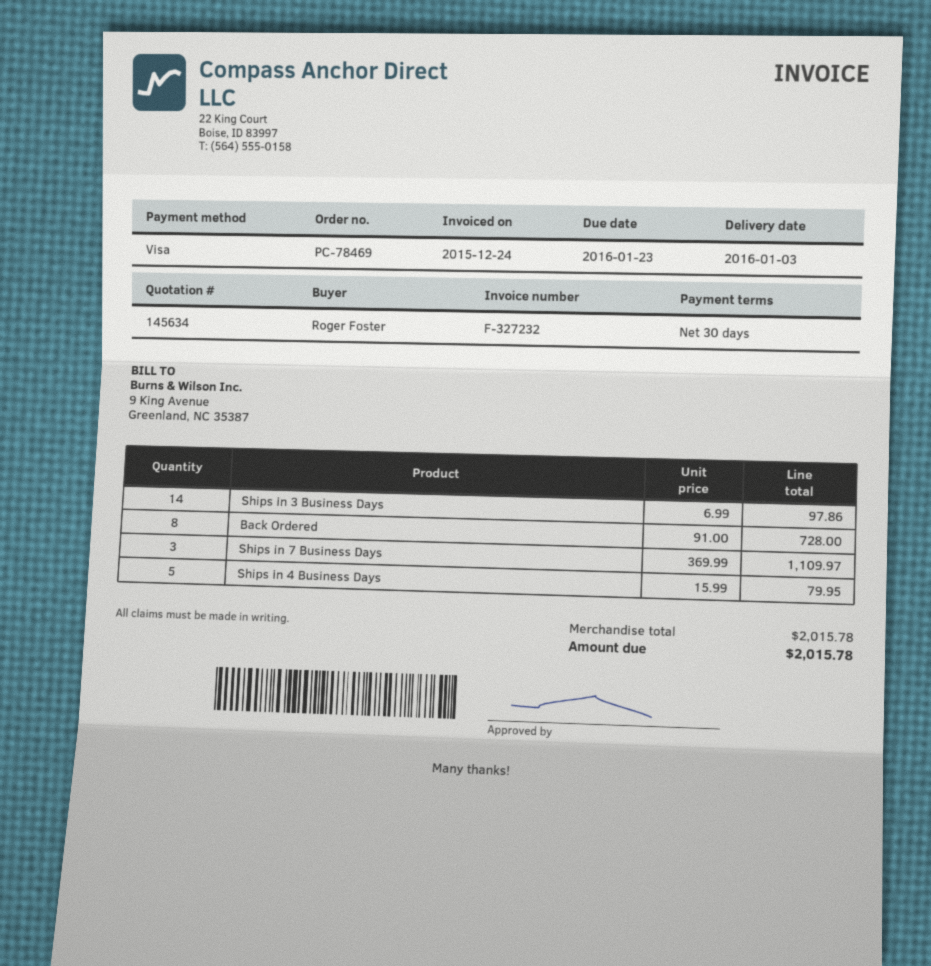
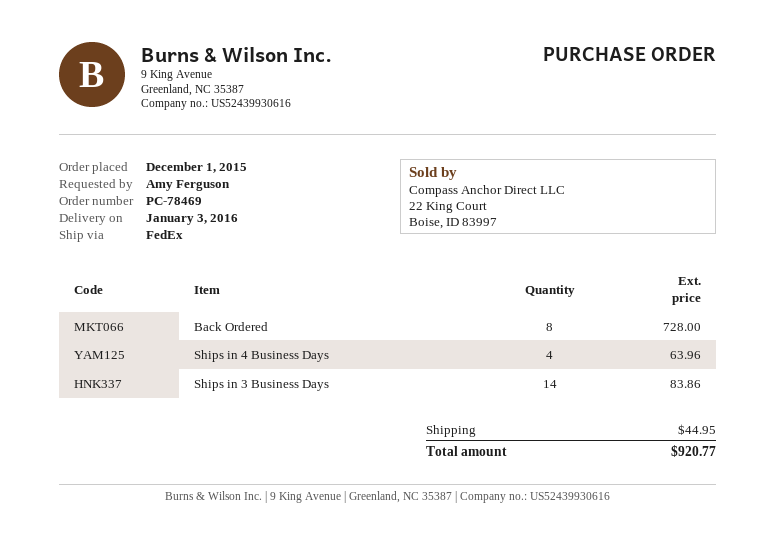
ordered by: Roger Foster -> Amy Ferguson
Ships in 3 Business Days: 14 for 97.86 -> 14 for 83.86
Ships in 7 Business Days: 3 for 1109.97 -> none
Ships in 4 Business Days: 5 for 79.95 -> 4 for 63.96
shipping: none -> 44.95
total: 2015.78 -> 920.77

